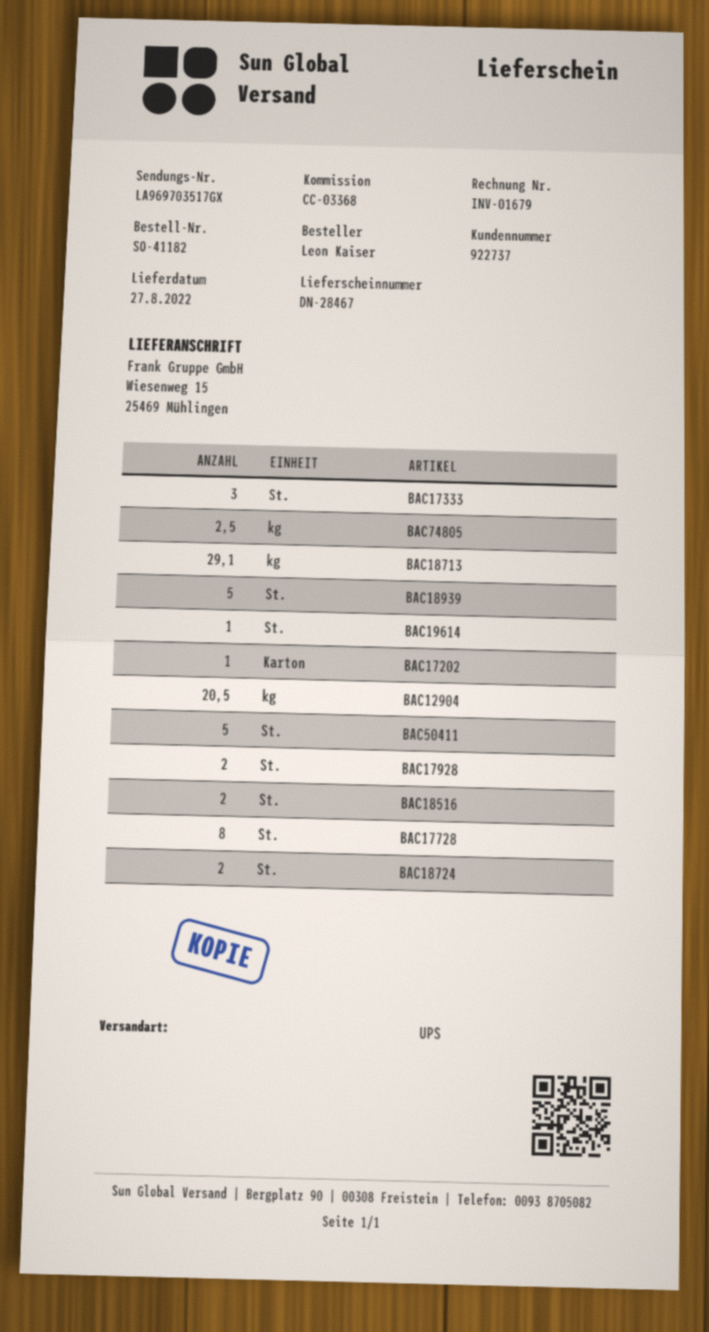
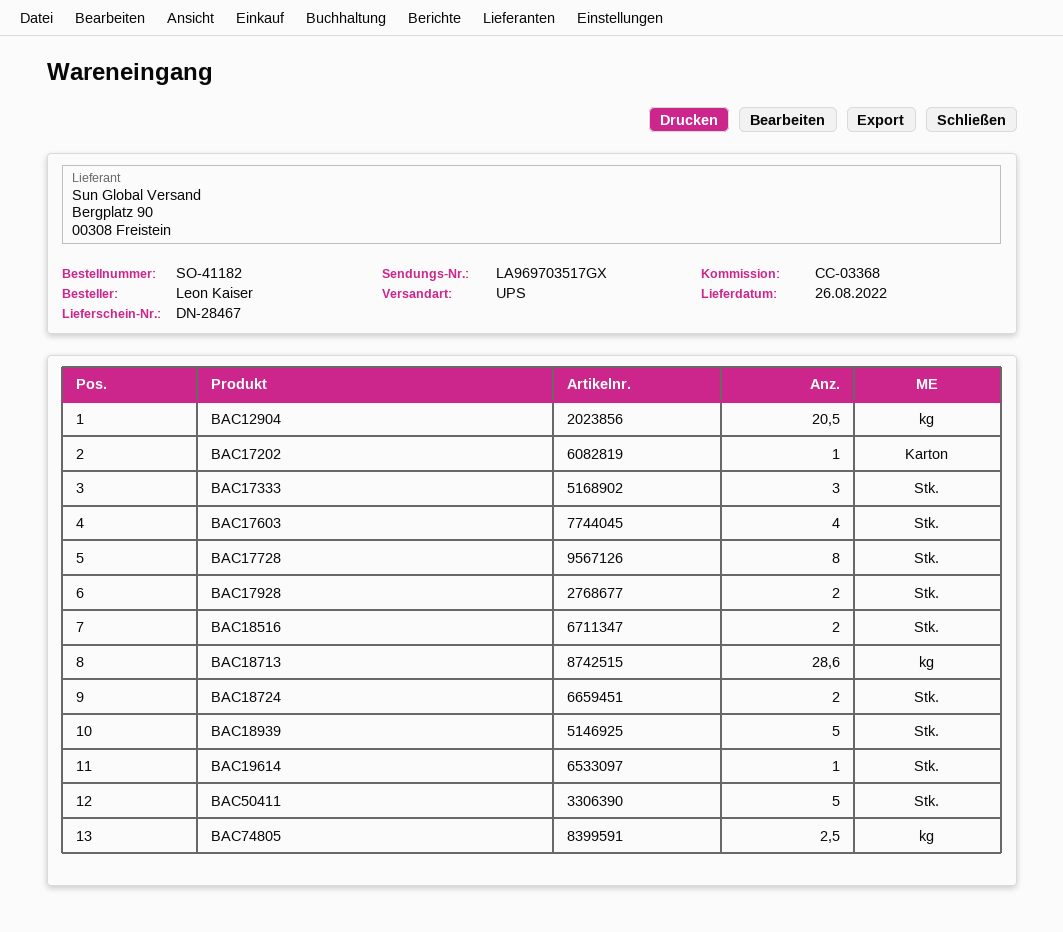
delivery date: 2022-08-27 -> 2022-08-26
BAC18713: 29.1 -> 28.6
BAC17603: none -> 4

